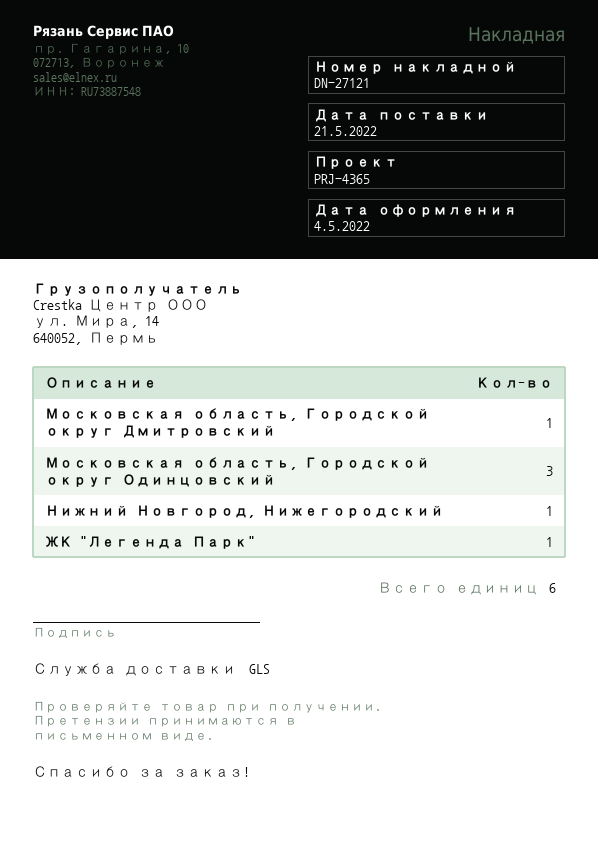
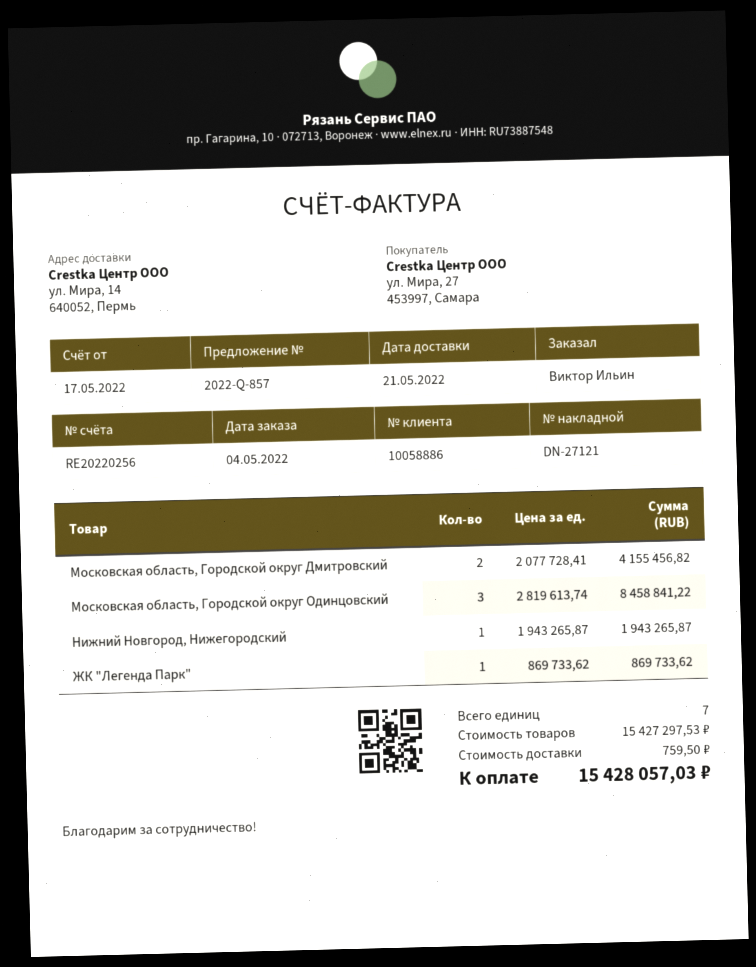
Московская область, Городской округ Дмитровский: 1 -> 2
total quantity: 6 -> 7

